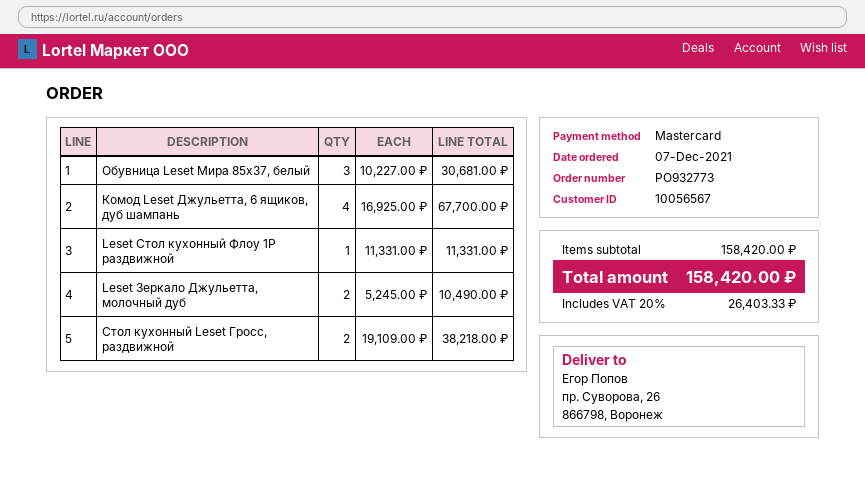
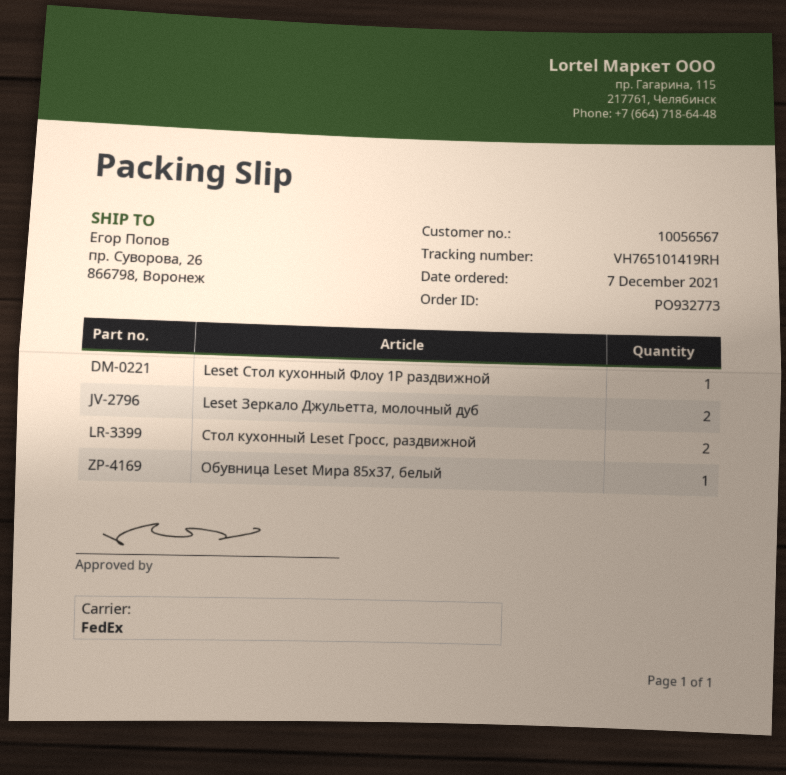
Обувница Leset Мира 85х37, белый: 3 -> 1
Комод Leset Джульетта, 6 ящиков, дуб шампань: 4 -> none

